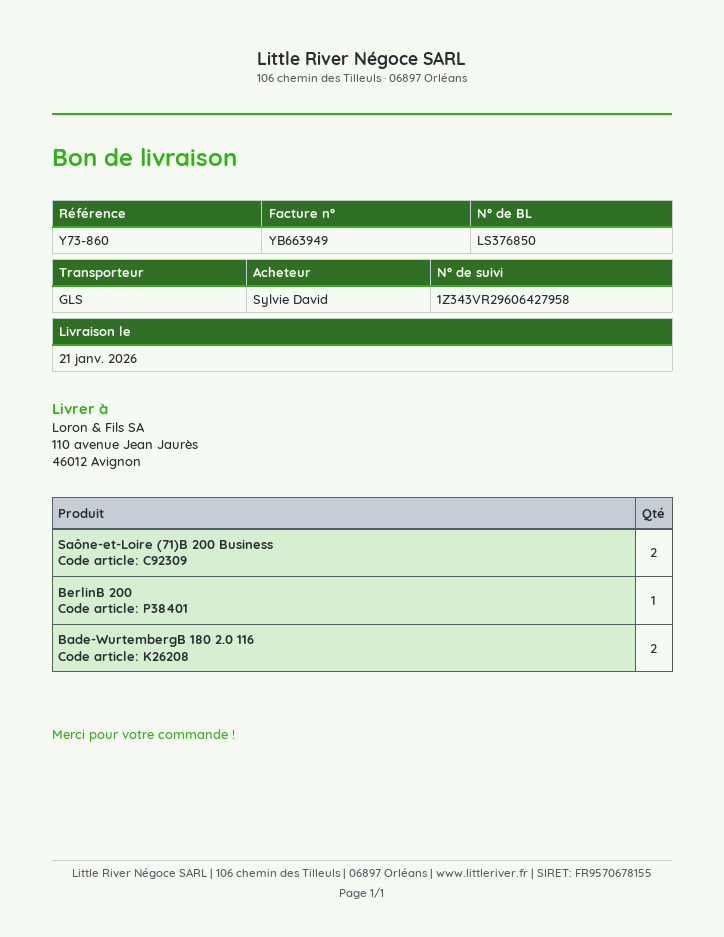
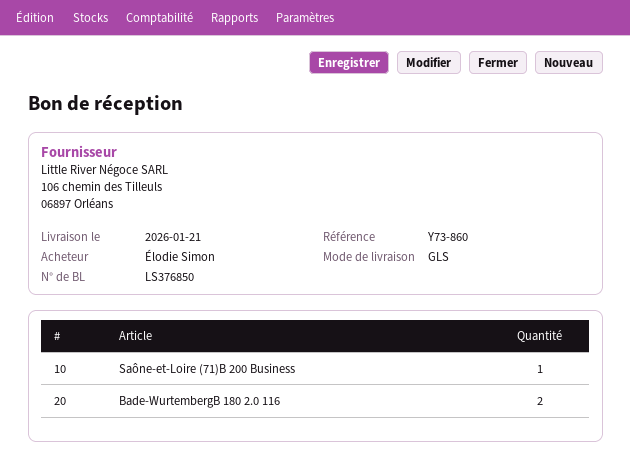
ordered by: Sylvie David -> Élodie Simon
Saône-et-Loire (71)B 200 Business: 2 -> 1
BerlinB 200: 1 -> none

